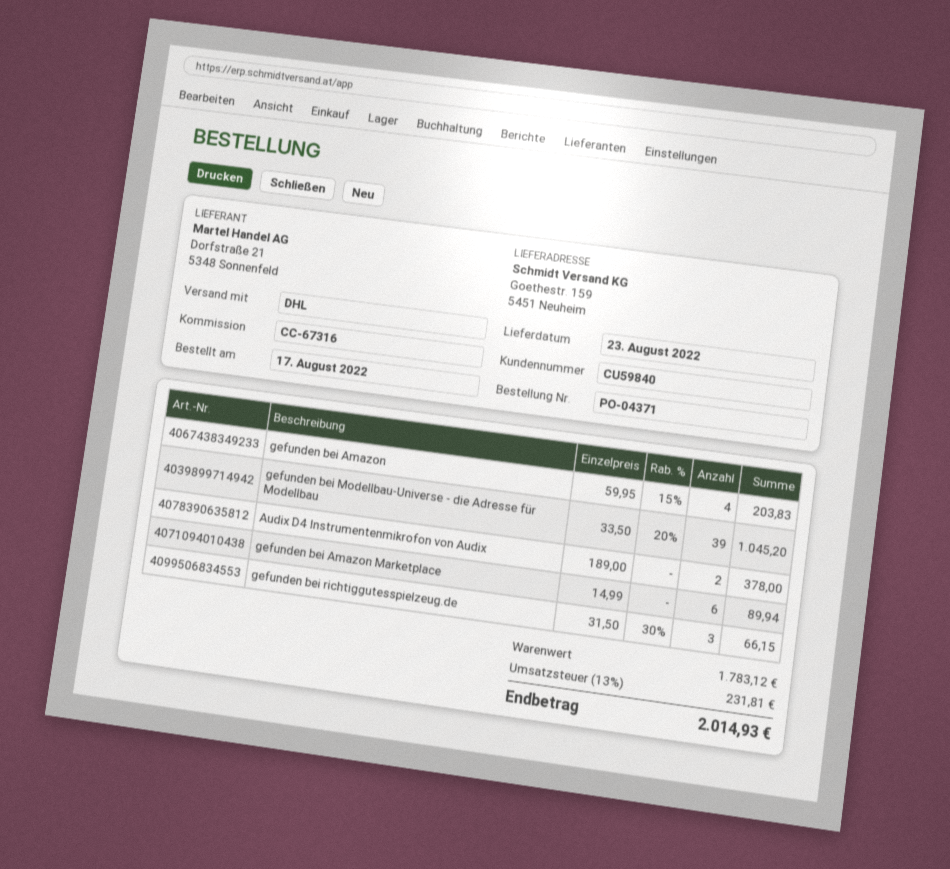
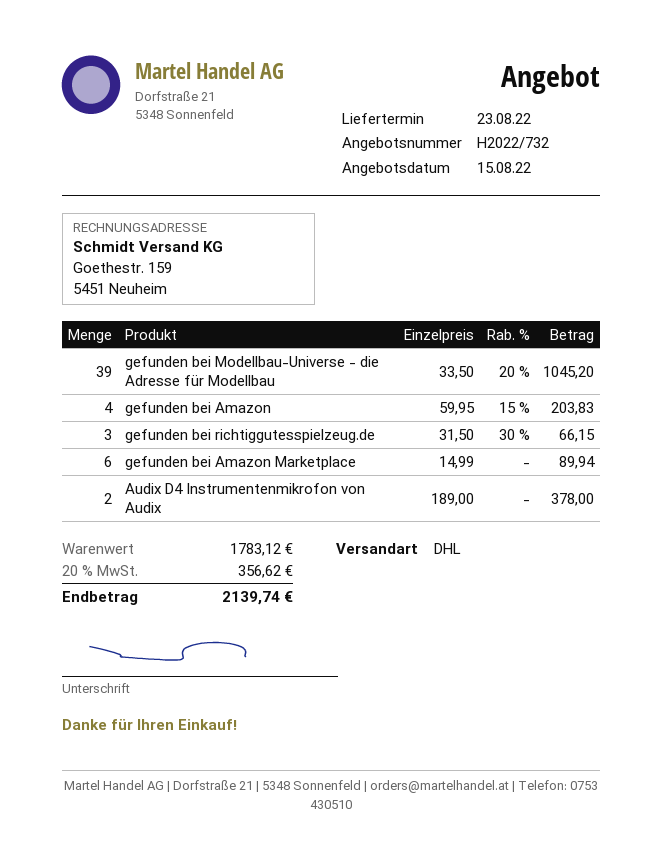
tax: 13% = 231.81 -> 20% = 356.62
total: 2014.93 -> 2139.74

